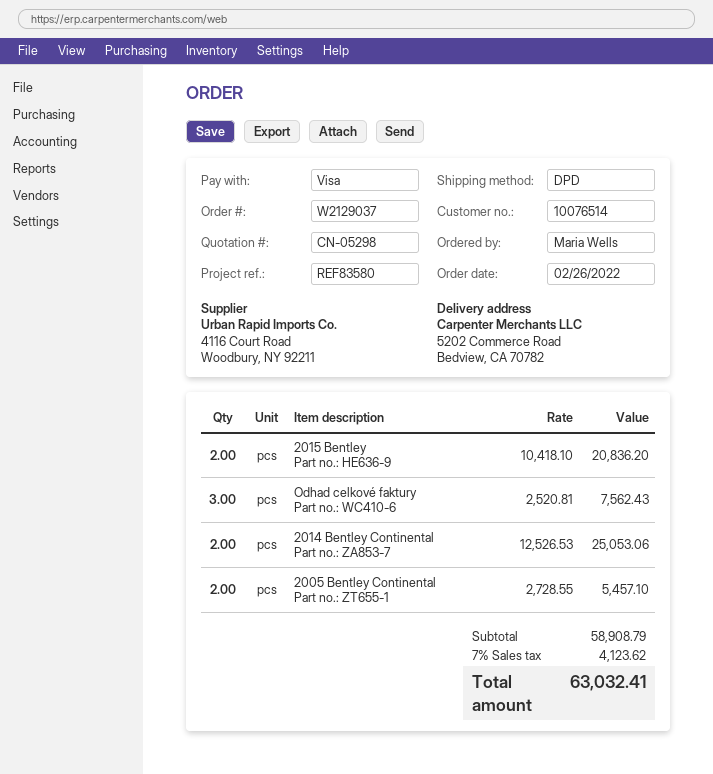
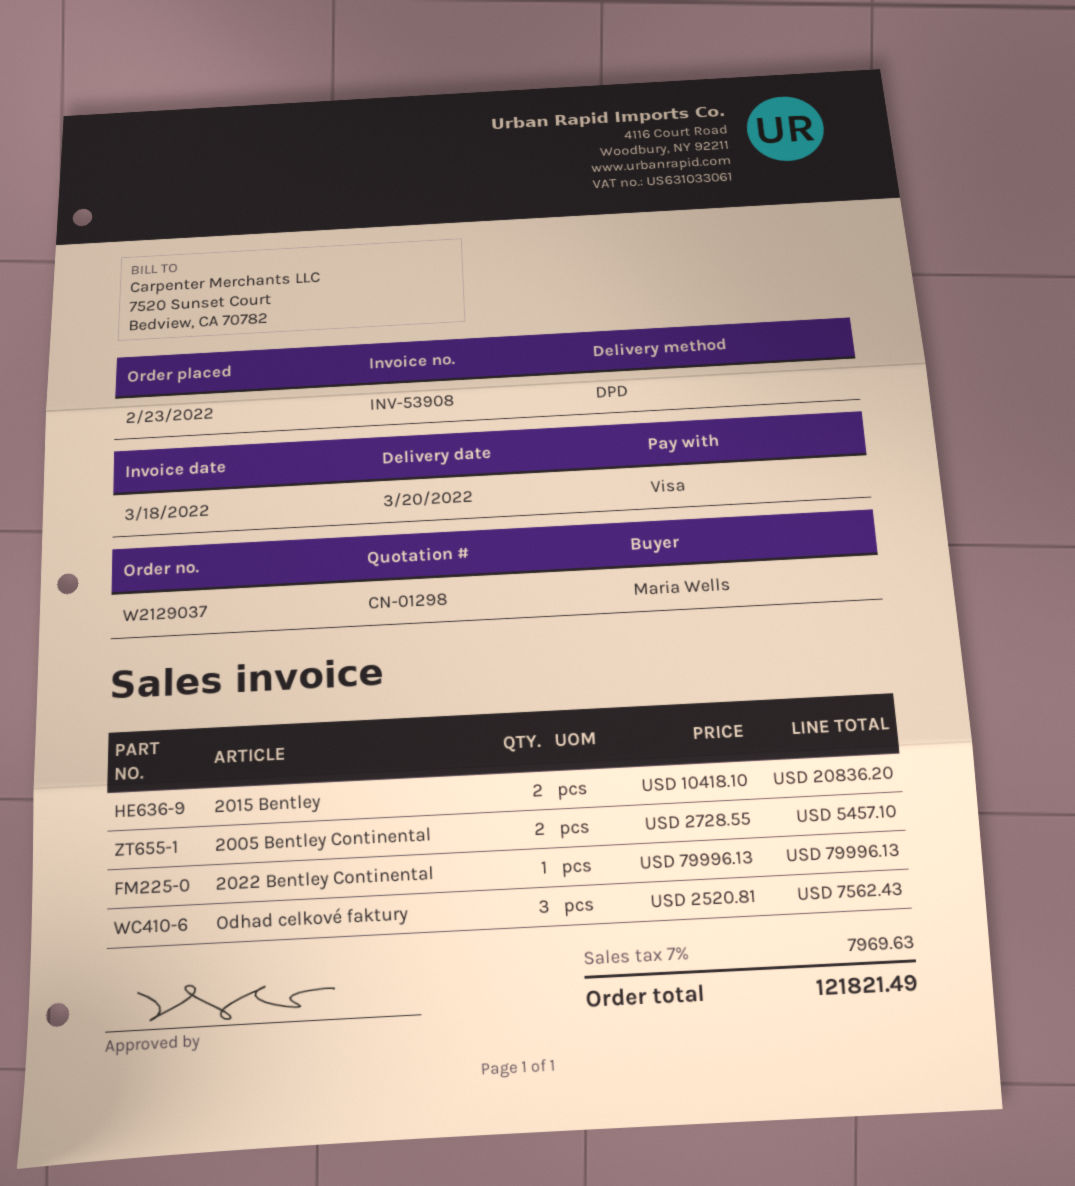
quote number: CN-05298 -> CN-01298
order date: 2022-02-26 -> 2022-02-23
2014 Bentley Continental: 2 x 12526.53 = 25053.06 -> none
2022 Bentley Continental: none -> 1 x 79996.13 = 79996.13
tax: 7% = 4123.62 -> 7% = 7969.63
total: 63032.41 -> 121821.49

